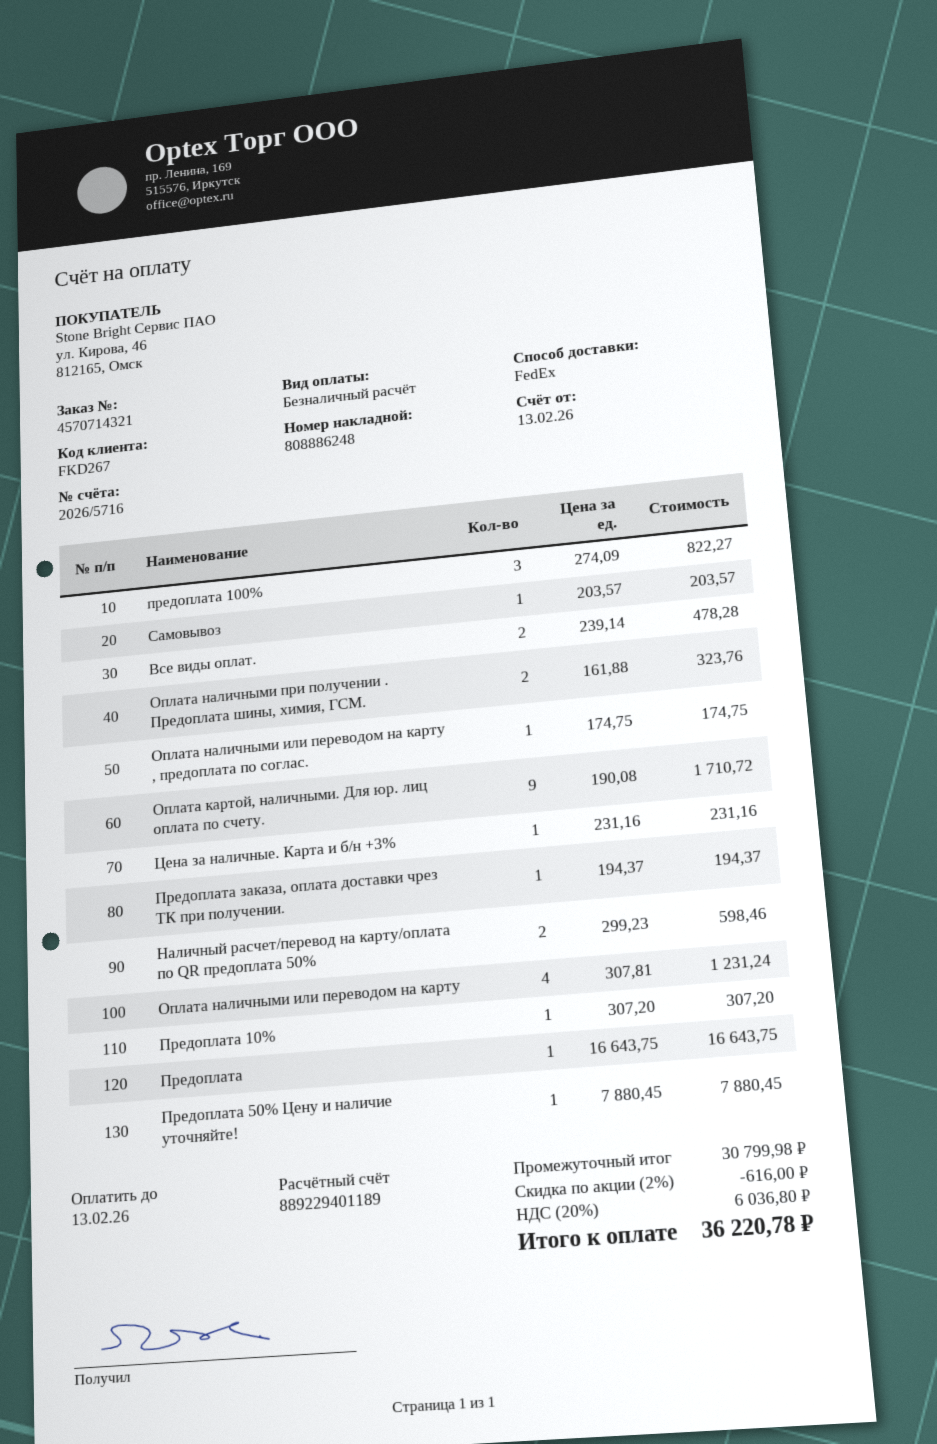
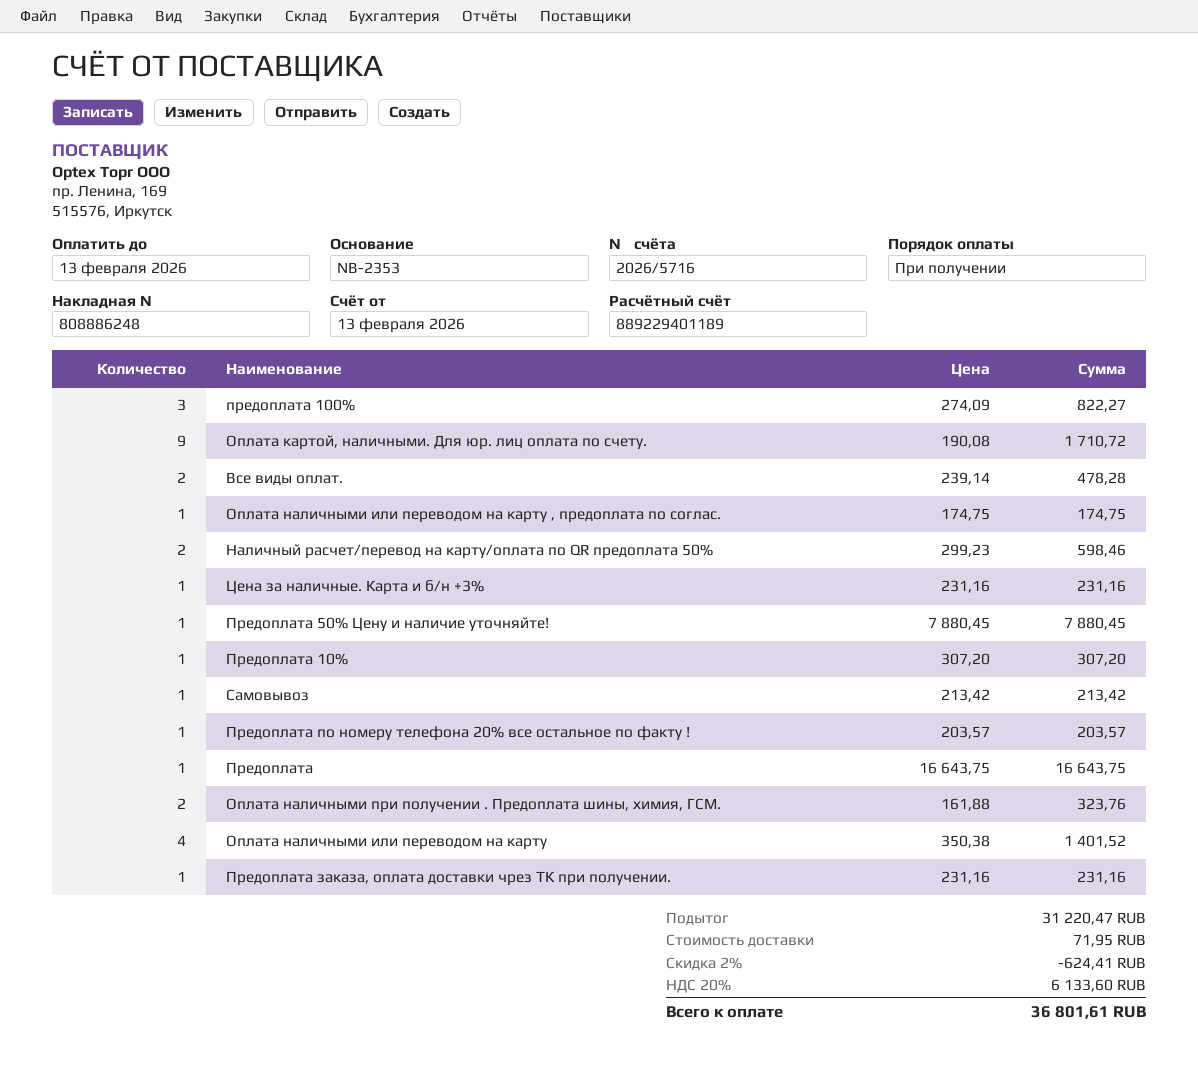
Самовывоз: 1 x 203.57 = 203.57 -> 1 x 213.42 = 213.42
Предоплата заказа, оплата доставки чрез ТК при получении.: 1 x 194.37 = 194.37 -> 1 x 231.16 = 231.16
Оплата наличными или переводом на карту: 4 x 307.81 = 1231.24 -> 4 x 350.38 = 1401.52
Предоплата по номеру телефона 20% все остальное по факту !: none -> 1 x 203.57 = 203.57
subtotal: 30799.98 -> 31220.47
discount: 2% = 616.00 -> 2% = 624.41
shipping: none -> 71.95
tax: 20% = 6036.80 -> 20% = 6133.60
total: 36220.78 -> 36801.61

